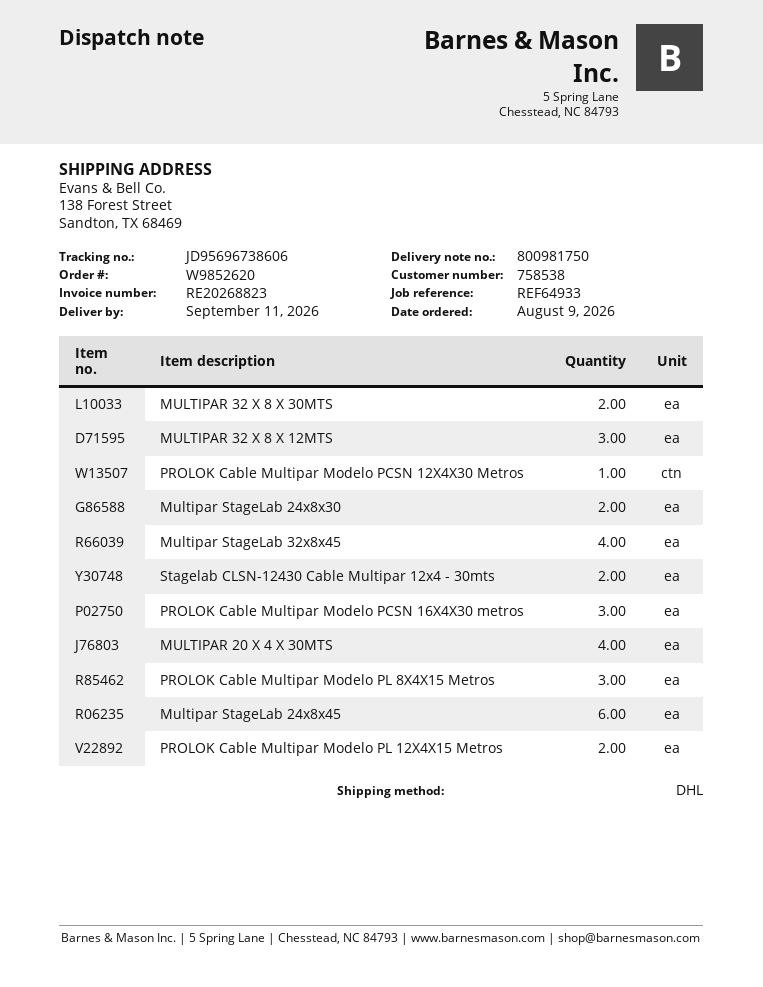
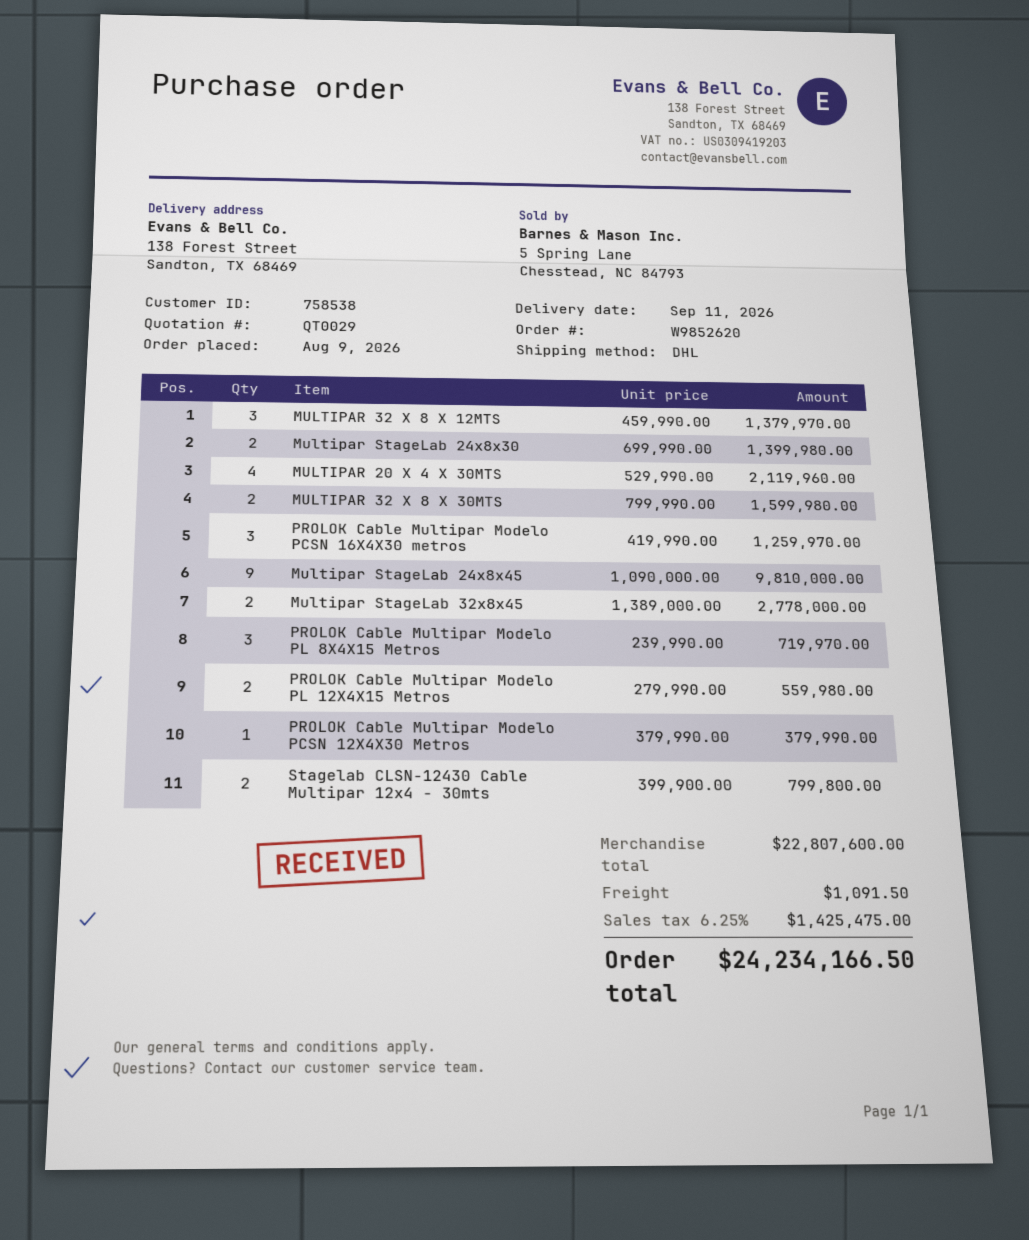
Multipar StageLab 32x8x45: 4 -> 2
Multipar StageLab 24x8x45: 6 -> 9

